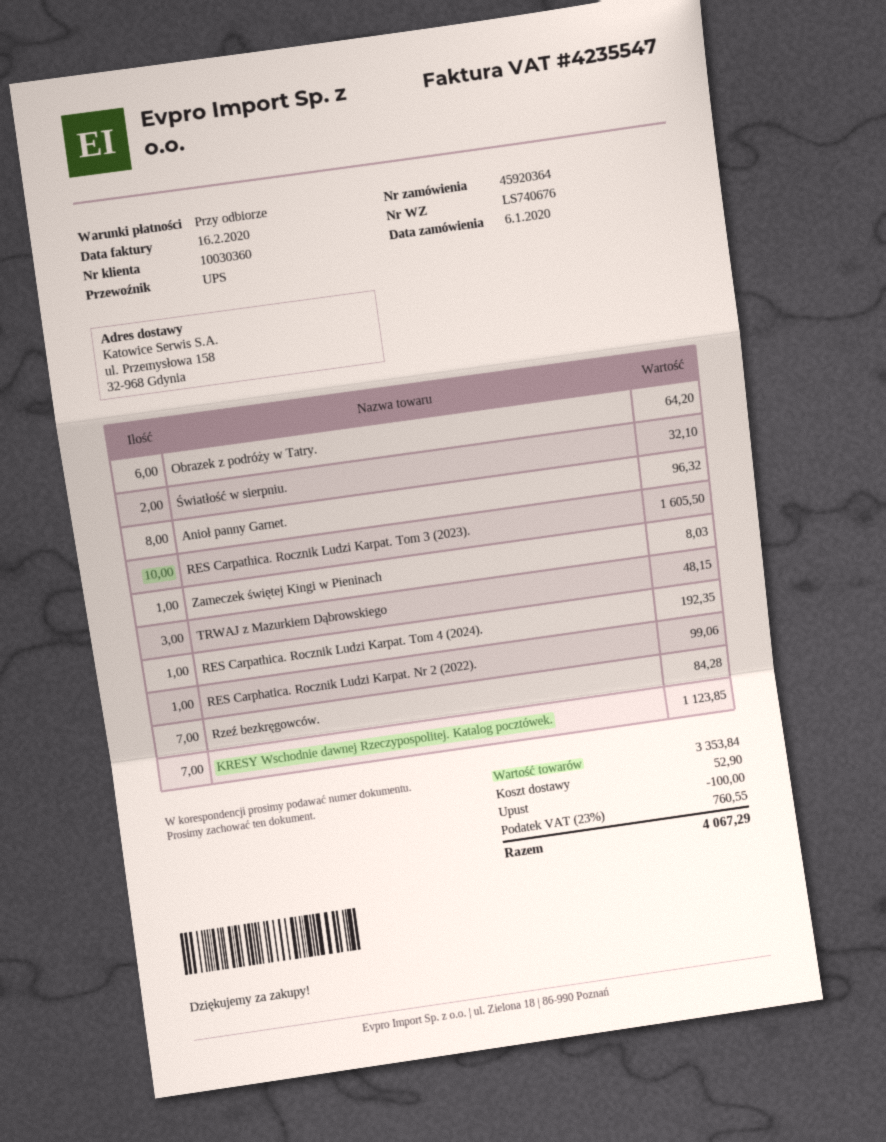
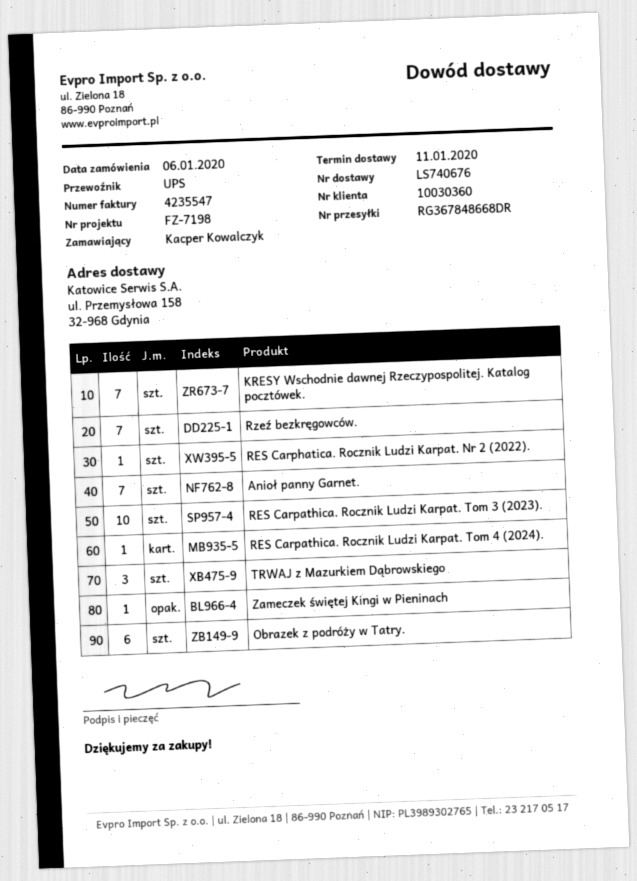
Światłość w sierpniu.: 2 -> none
Anioł panny Garnet.: 8 -> 7

